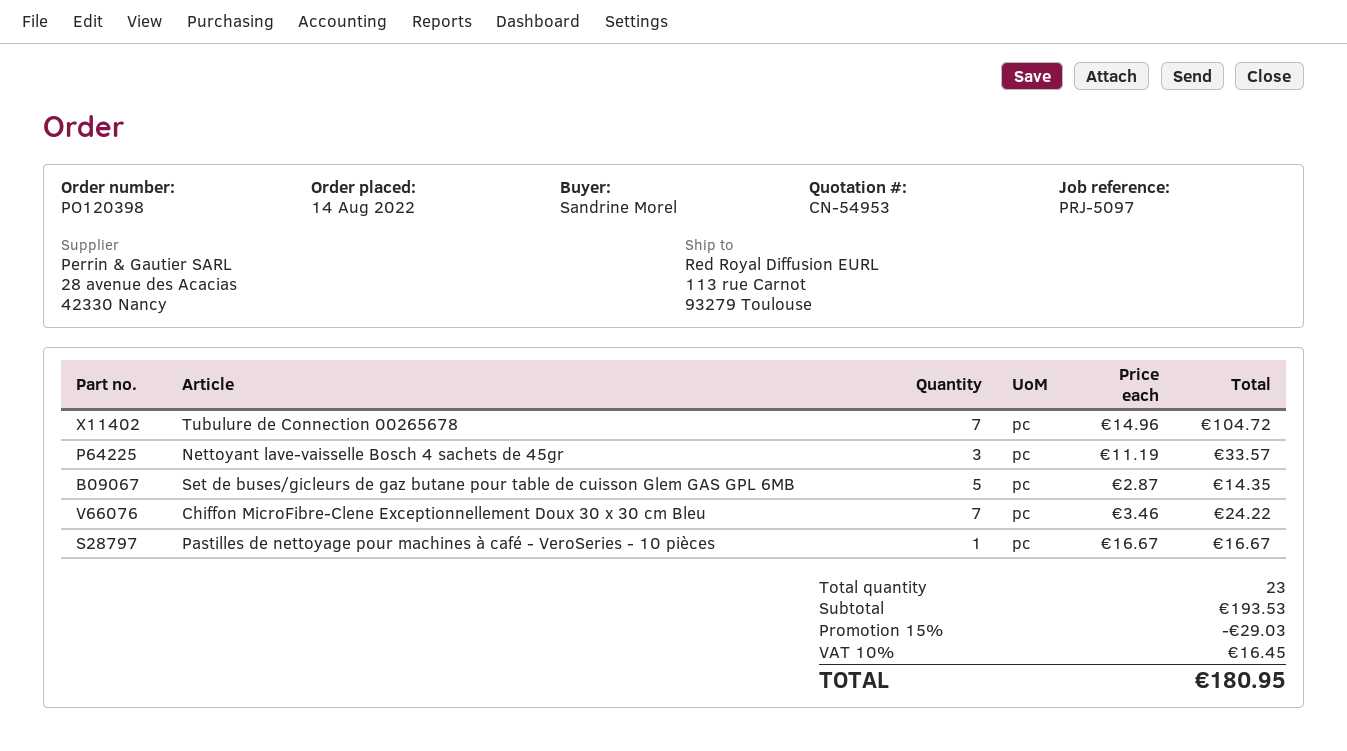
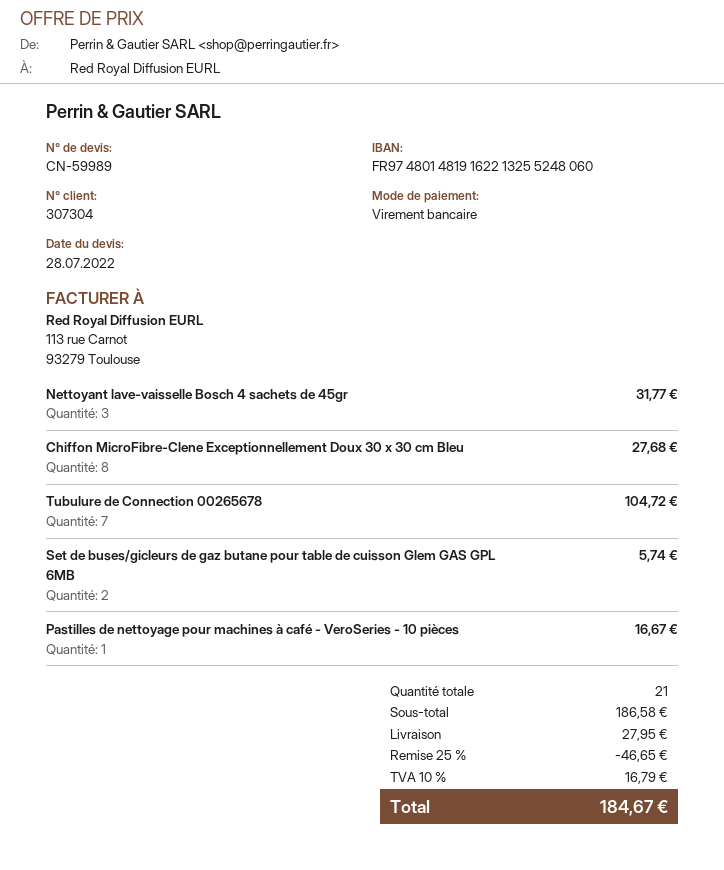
quote number: CN-54953 -> CN-59989
Nettoyant lave-vaisselle Bosch 4 sachets de 45gr: 3 for 33.57 -> 3 for 31.77
Set de buses/gicleurs de gaz butane pour table de cuisson Glem GAS GPL 6MB: 5 for 14.35 -> 2 for 5.74
Chiffon MicroFibre-Clene Exceptionnellement Doux 30 x 30 cm Bleu: 7 for 24.22 -> 8 for 27.68
total quantity: 23 -> 21
subtotal: 193.53 -> 186.58
discount: 15% = 29.03 -> 25% = 46.65
shipping: none -> 27.95
tax: 10% = 16.45 -> 10% = 16.79
total: 180.95 -> 184.67

